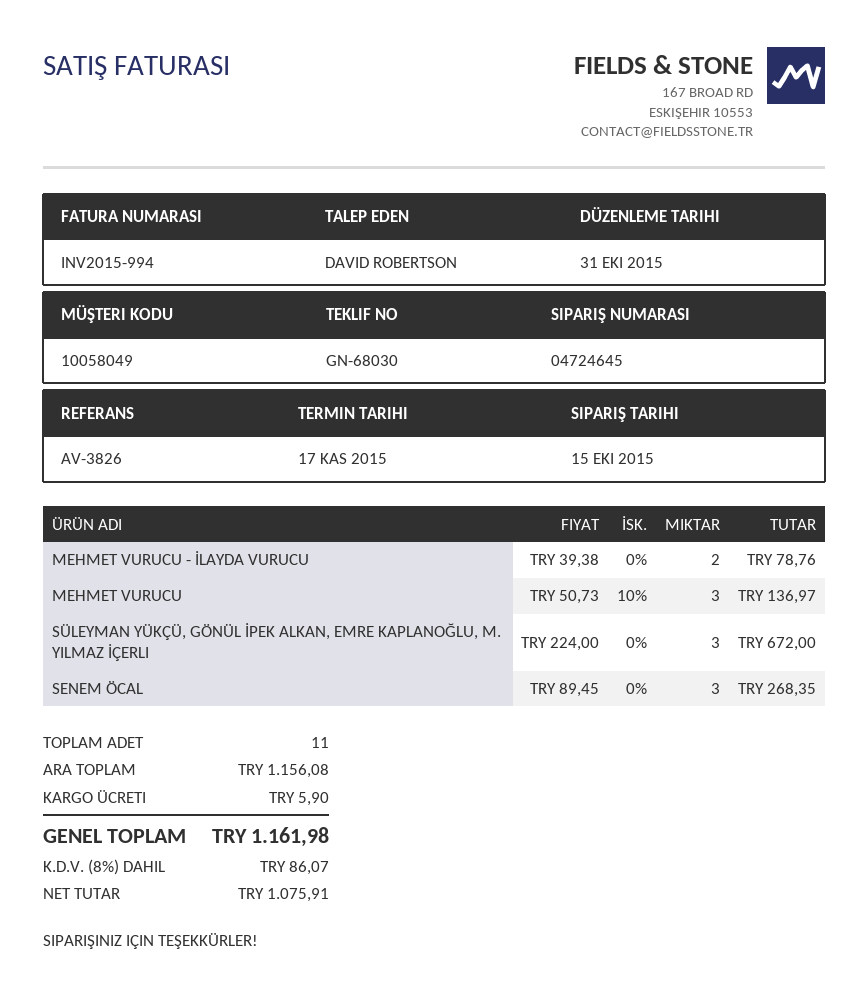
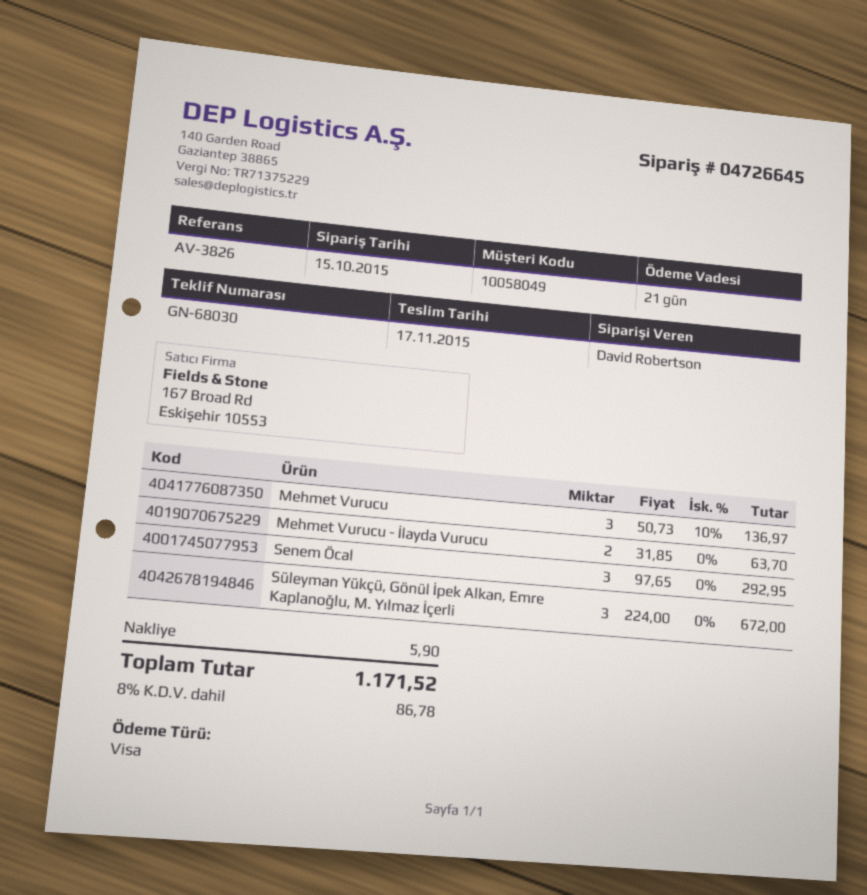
order number: 04724645 -> 04726645
MEHMET VURUCU - İLAYDA VURUCU: 2 x 39.38 = 78.76 -> 2 x 31.85 = 63.70
SENEM ÖCAL: 3 x 89.45 = 268.35 -> 3 x 97.65 = 292.95
tax: 8% = 86.07 -> 8% = 86.78
total: 1161.98 -> 1171.52

